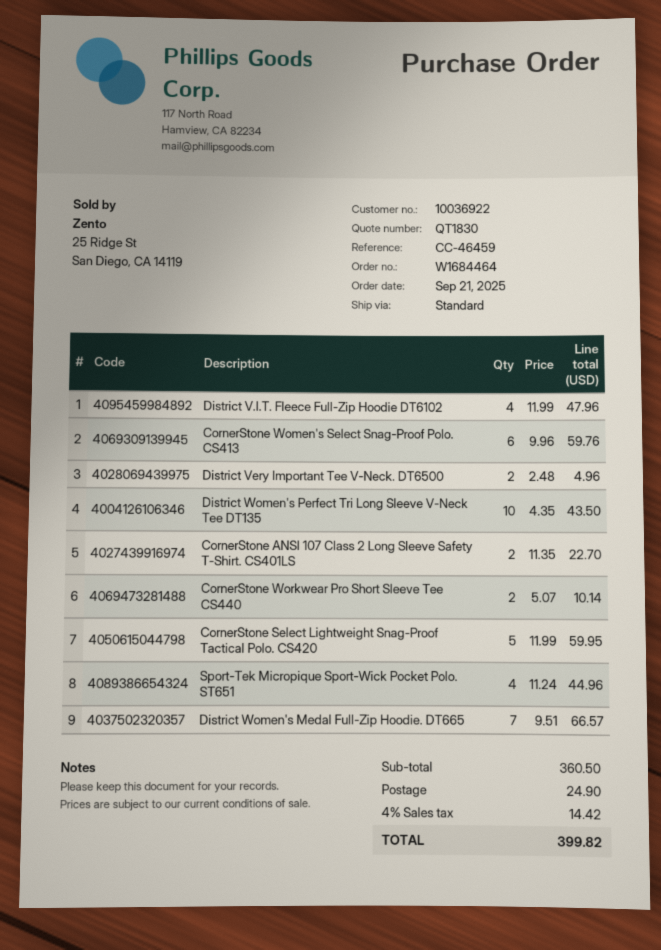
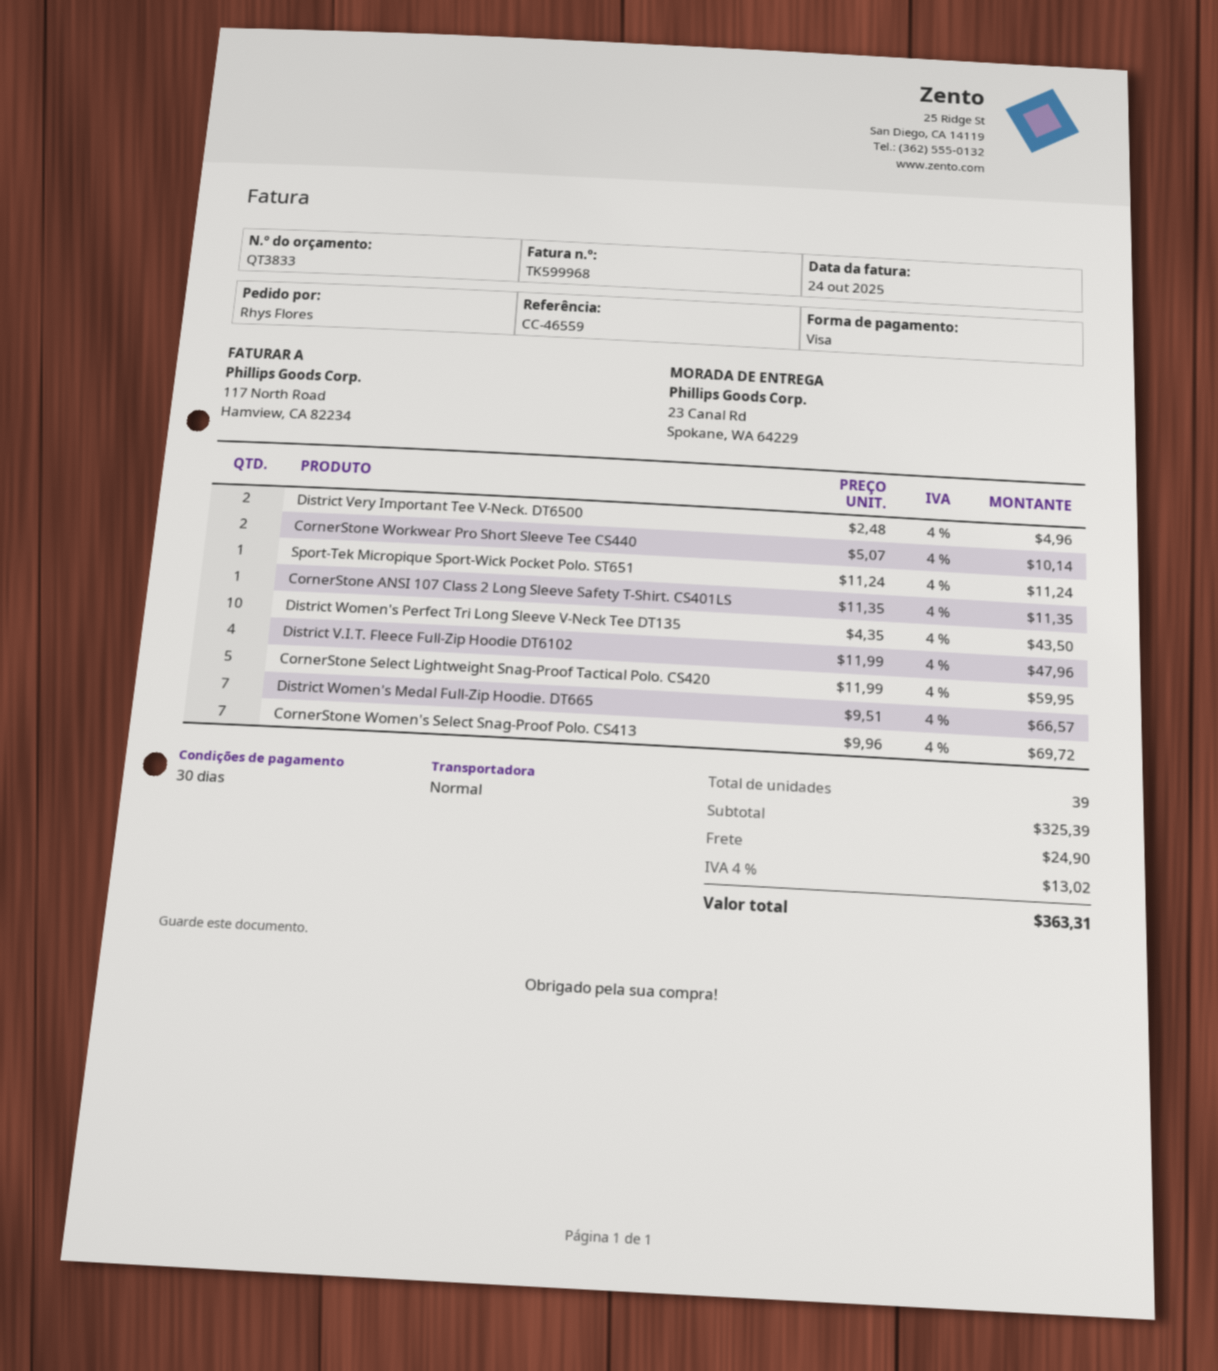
quote number: QT1830 -> QT3833
reference: CC-46459 -> CC-46559
CornerStone Women's Select Snag-Proof Polo. CS413: 6 x 9.96 = 59.76 -> 7 x 9.96 = 69.72
CornerStone ANSI 107 Class 2 Long Sleeve Safety T-Shirt. CS401LS: 2 x 11.35 = 22.70 -> 1 x 11.35 = 11.35
Sport-Tek Micropique Sport-Wick Pocket Polo. ST651: 4 x 11.24 = 44.96 -> 1 x 11.24 = 11.24
subtotal: 360.50 -> 325.39
tax: 4% = 14.42 -> 4% = 13.02
total: 399.82 -> 363.31

